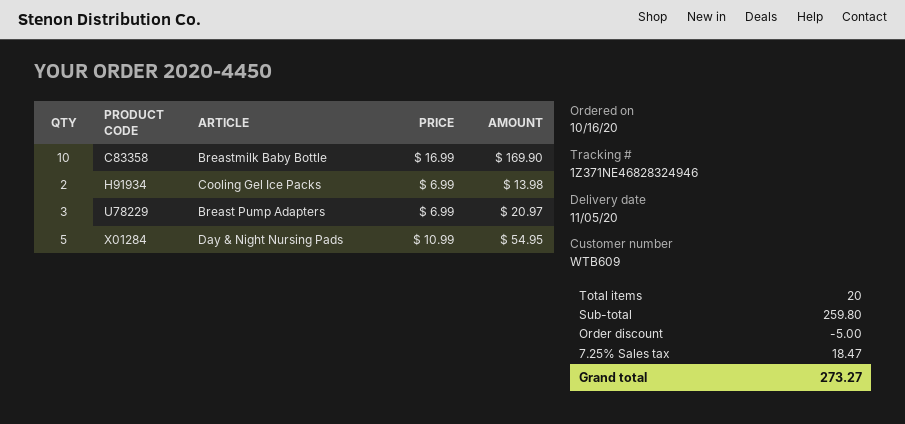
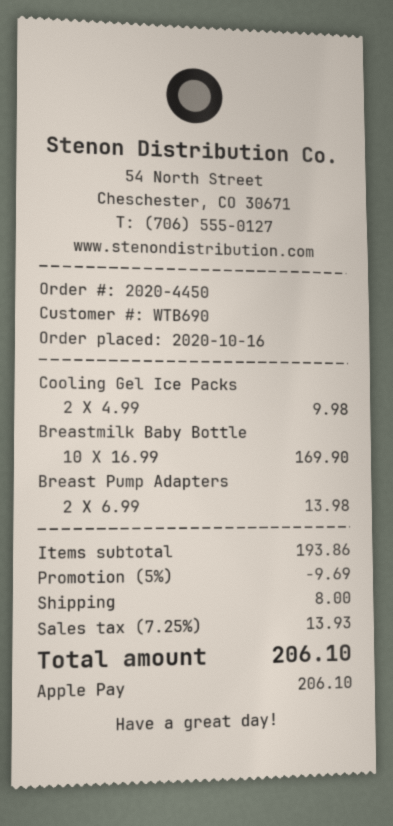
customer number: WTB609 -> WTB690
Cooling Gel Ice Packs: 2 x 6.99 = 13.98 -> 2 x 4.99 = 9.98
Breast Pump Adapters: 3 x 6.99 = 20.97 -> 2 x 6.99 = 13.98
Day & Night Nursing Pads: 5 x 10.99 = 54.95 -> none
subtotal: 259.80 -> 193.86
discount: 5.00 -> 9.69
shipping: none -> 8.00
tax: 7.25% = 18.47 -> 7.25% = 13.93
total: 273.27 -> 206.10

